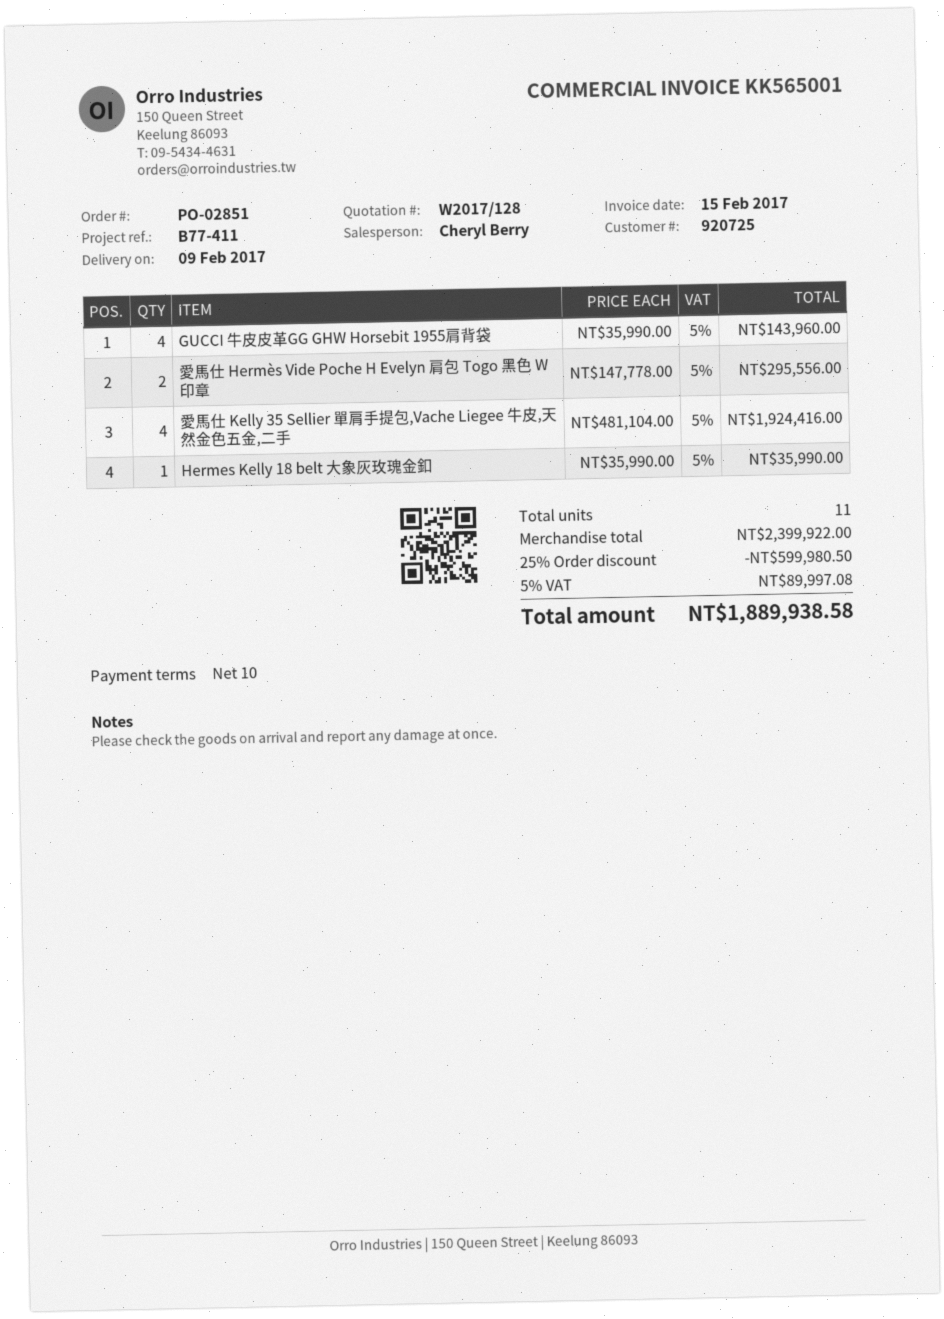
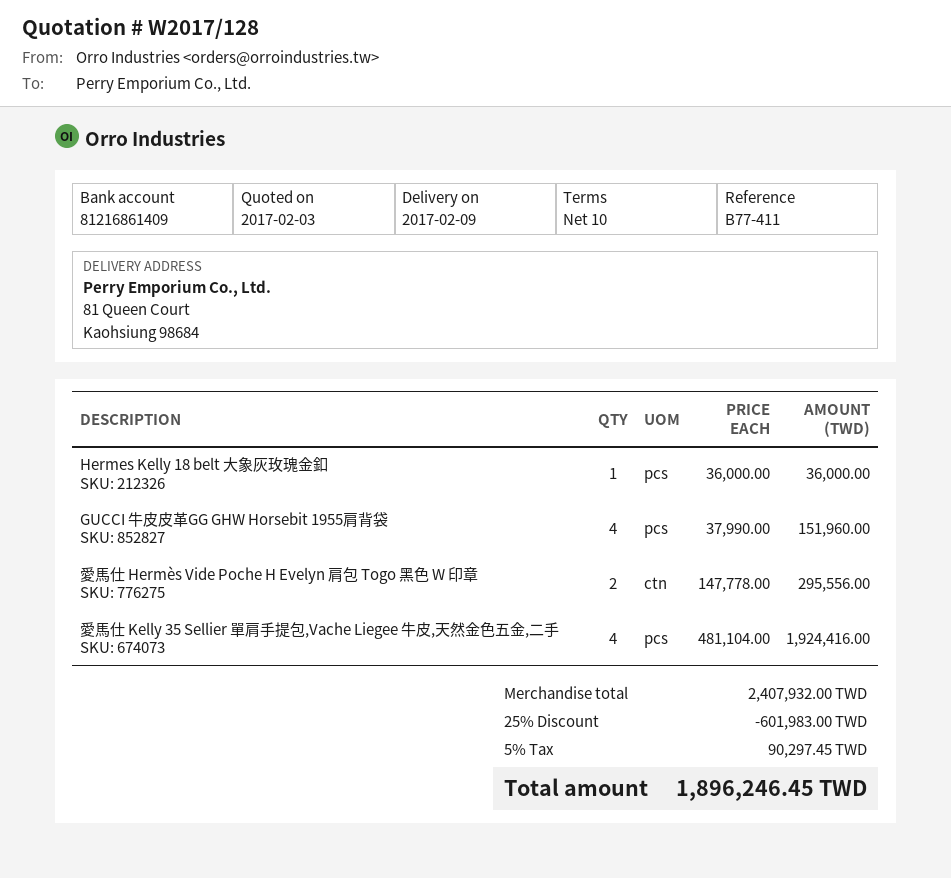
GUCCI 牛皮皮革GG GHW Horsebit 1955肩背袋: 4 x 35990.00 = 143960.00 -> 4 x 37990.00 = 151960.00
Hermes Kelly 18 belt 大象灰玫瑰金釦: 1 x 35990.00 = 35990.00 -> 1 x 36000.00 = 36000.00
subtotal: 2399922.00 -> 2407932.00
discount: 25% = 599980.50 -> 25% = 601983.00
tax: 5% = 89997.08 -> 5% = 90297.45
total: 1889938.58 -> 1896246.45

